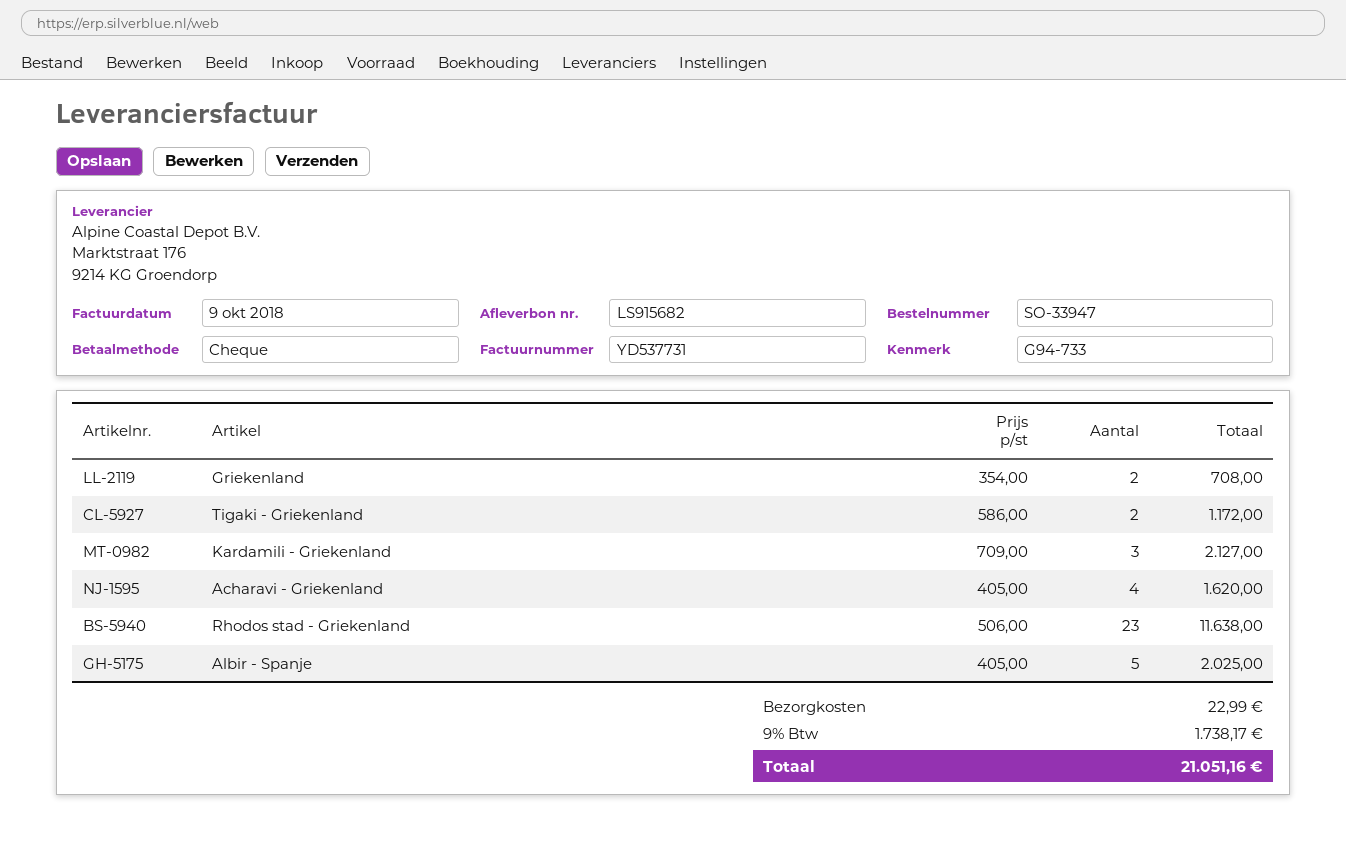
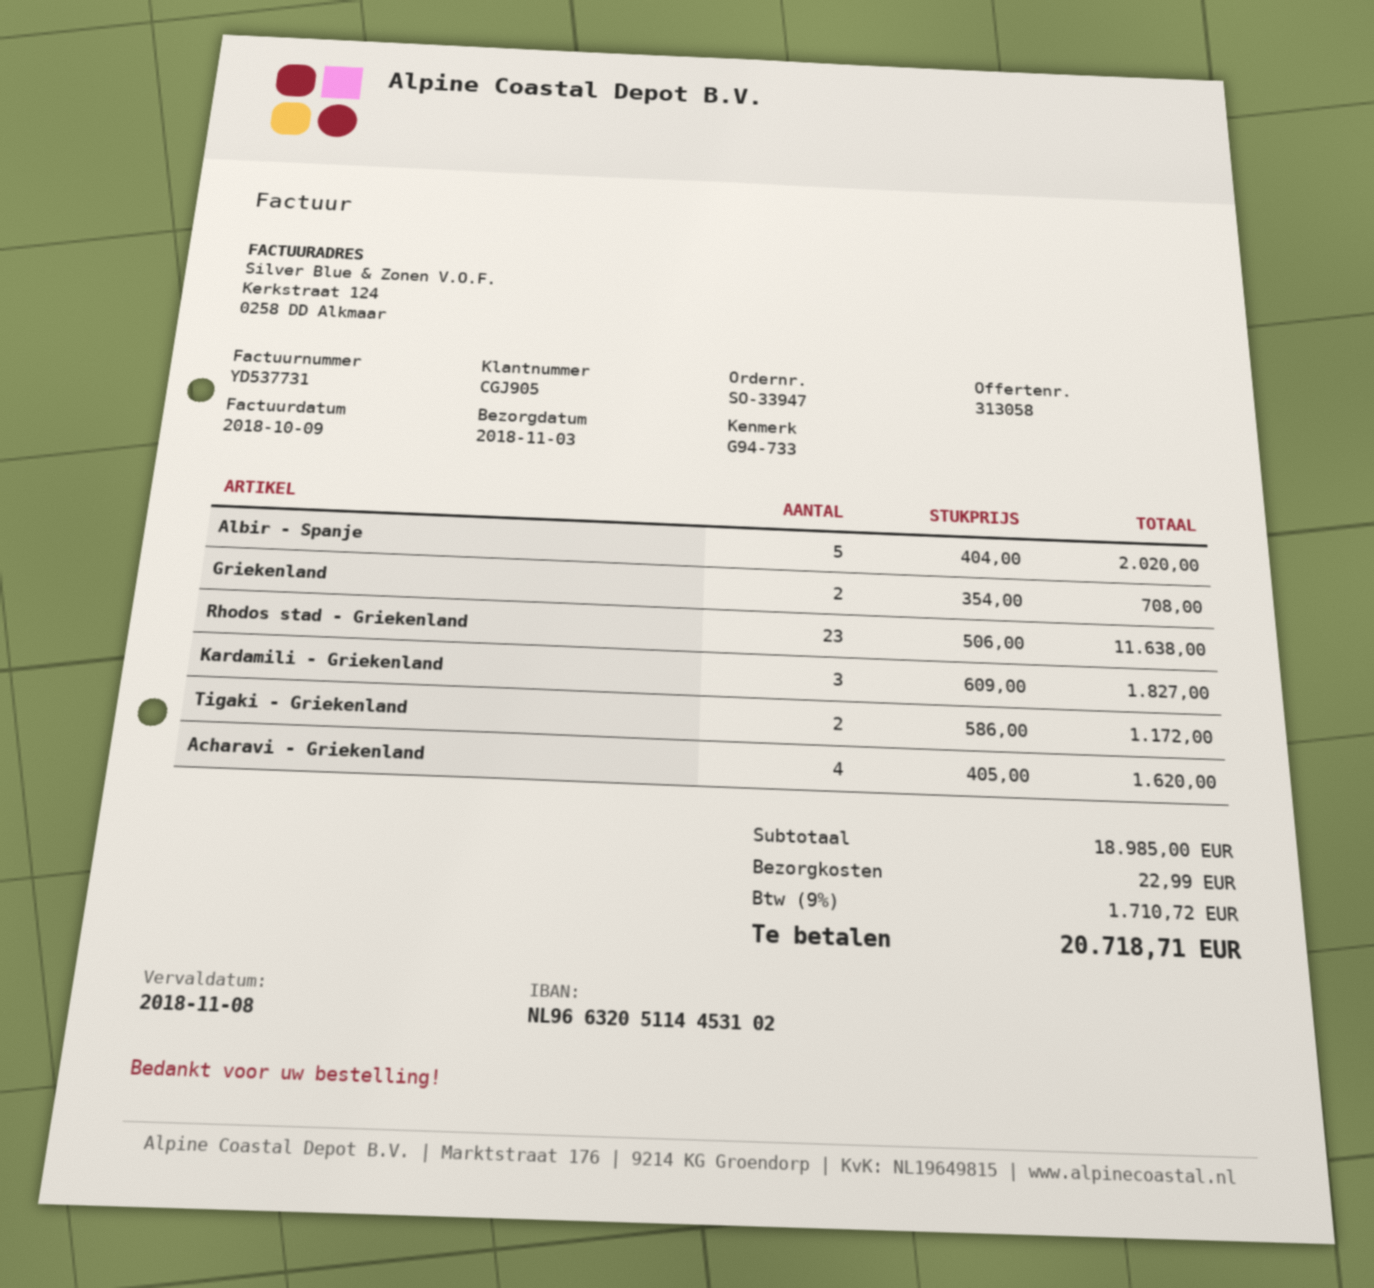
Kardamili - Griekenland: 3 x 709.00 = 2127.00 -> 3 x 609.00 = 1827.00
Albir - Spanje: 5 x 405.00 = 2025.00 -> 5 x 404.00 = 2020.00
tax: 9% = 1738.17 -> 9% = 1710.72
total: 21051.16 -> 20718.71

